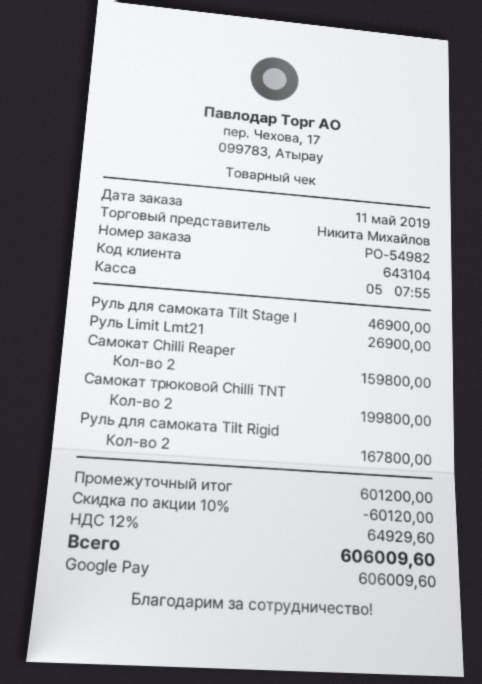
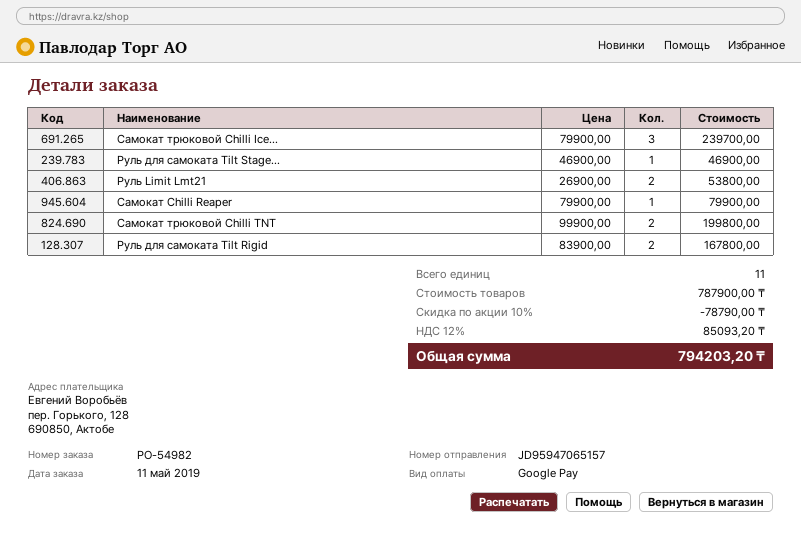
Руль Limit Lmt21: 1 for 26900.00 -> 2 for 53800.00
Самокат Chilli Reaper: 2 for 159800.00 -> 1 for 79900.00
Самокат трюковой Chilli Ice...: none -> 3 for 239700.00
subtotal: 601200.00 -> 787900.00
discount: 10% = 60120.00 -> 10% = 78790.00
tax: 12% = 64929.60 -> 12% = 85093.20
total: 606009.60 -> 794203.20

